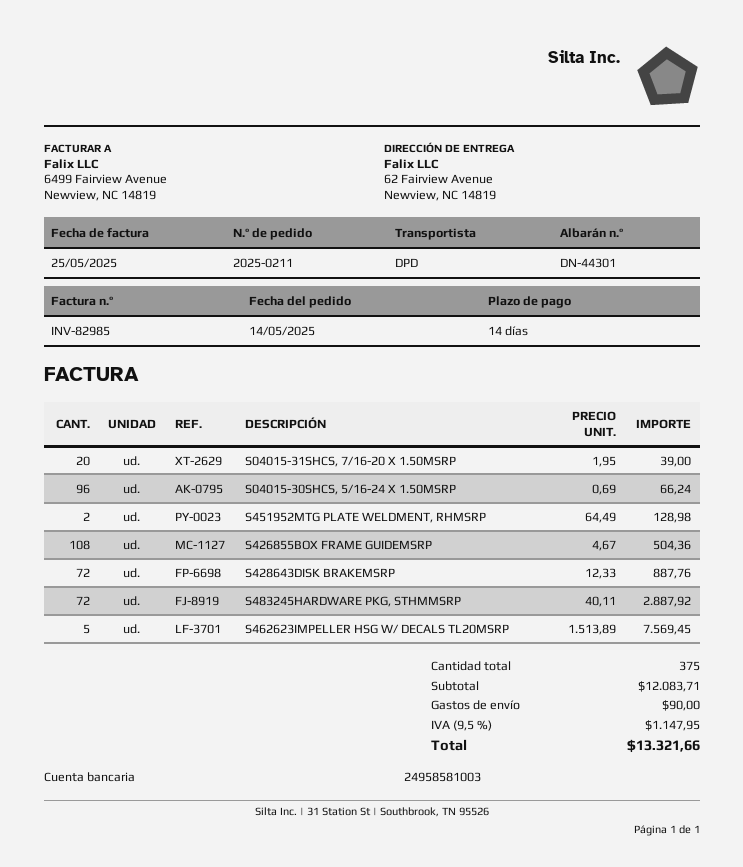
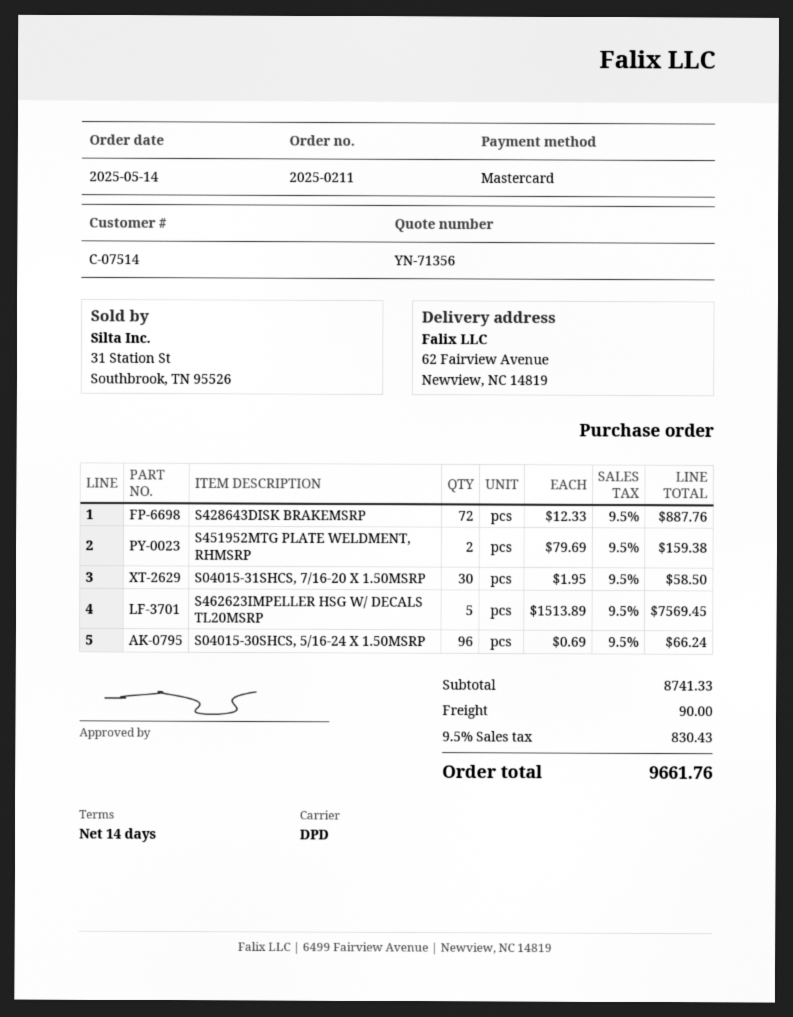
S04015-31SHCS, 7/16-20 X 1.50MSRP: 20 x 1.95 = 39.00 -> 30 x 1.95 = 58.50
S451952MTG PLATE WELDMENT, RHMSRP: 2 x 64.49 = 128.98 -> 2 x 79.69 = 159.38
S426855BOX FRAME GUIDEMSRP: 108 x 4.67 = 504.36 -> none
S483245HARDWARE PKG, STHMMSRP: 72 x 40.11 = 2887.92 -> none
subtotal: 12083.71 -> 8741.33
tax: 9.5% = 1147.95 -> 9.5% = 830.43
total: 13321.66 -> 9661.76

